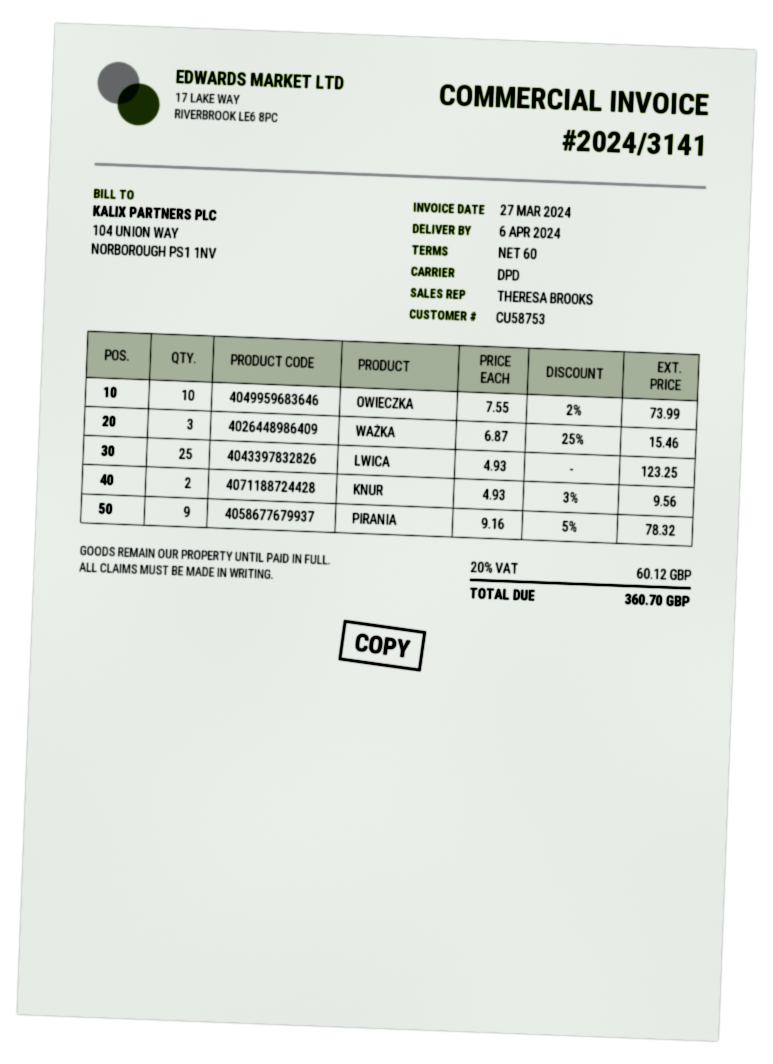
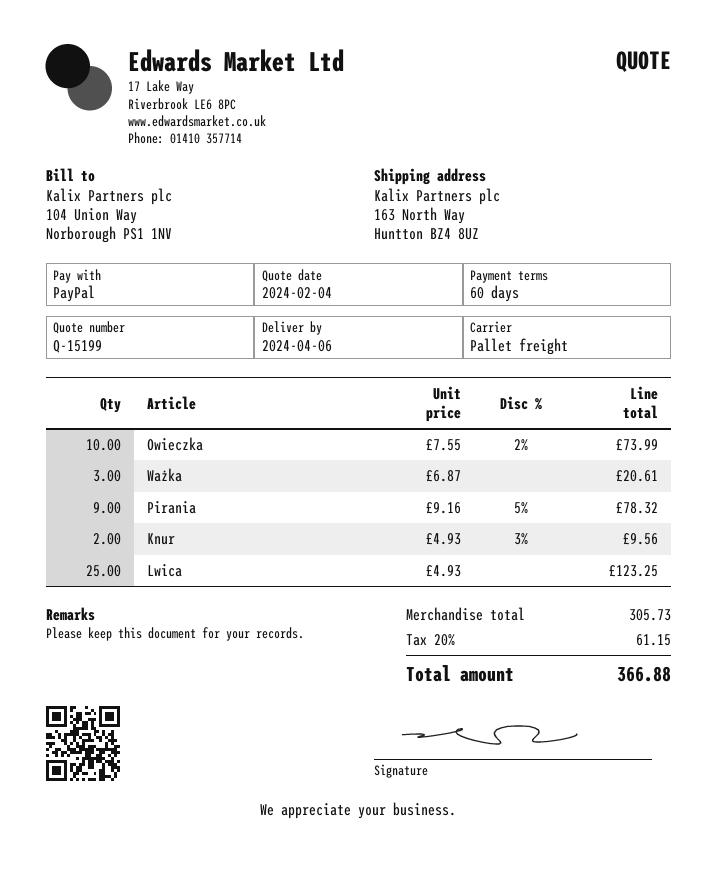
shipping method: DPD -> pallet freight
WAŻKA: 3 x 6.87 - 25% = 15.46 -> 3 x 6.87 = 20.61
tax: 20% = 60.12 -> 20% = 61.15
total: 360.70 -> 366.88

